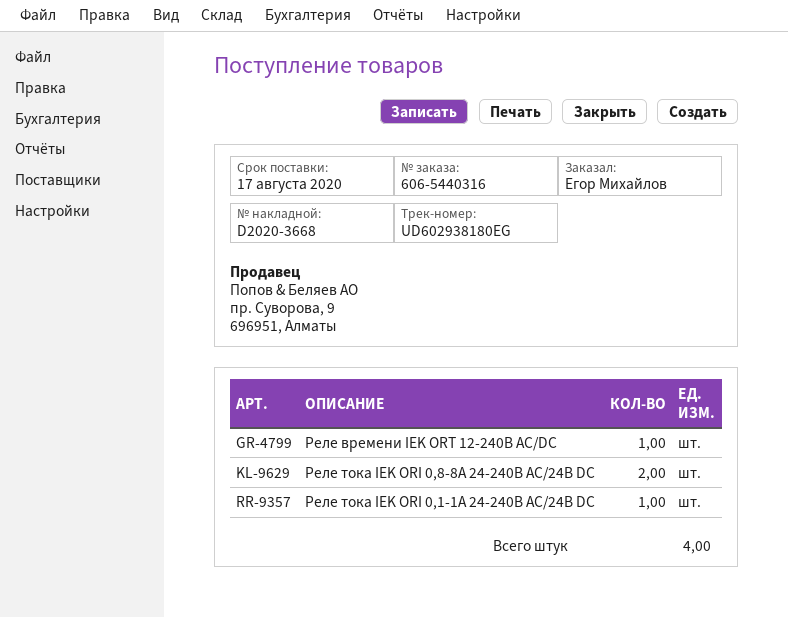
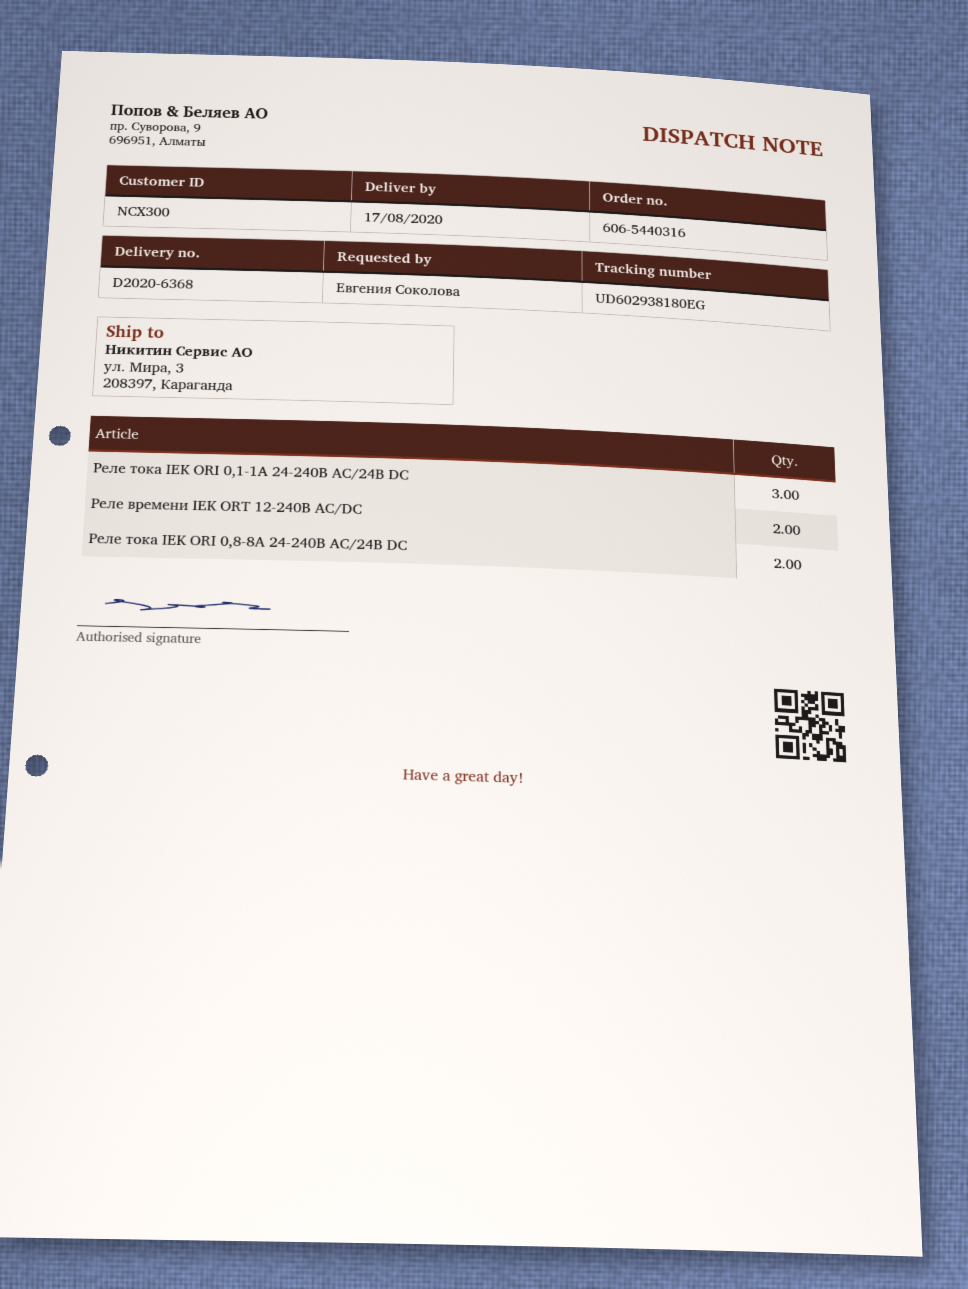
delivery note number: D2020-3668 -> D2020-6368
ordered by: Егор Михайлов -> Евгения Соколова
Реле времени IEK ORT 12-240В AC/DC: 1 -> 2
Реле тока IEK ORI 0,1-1А 24-240В AC/24В DC: 1 -> 3

